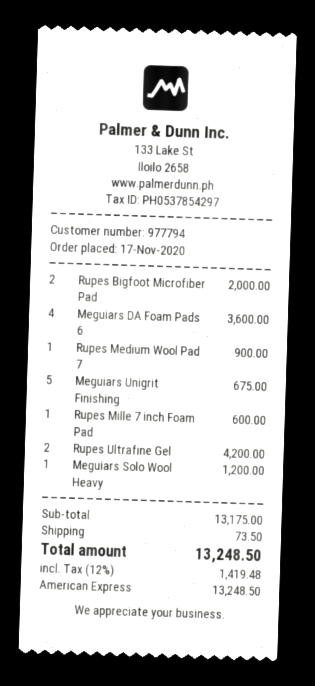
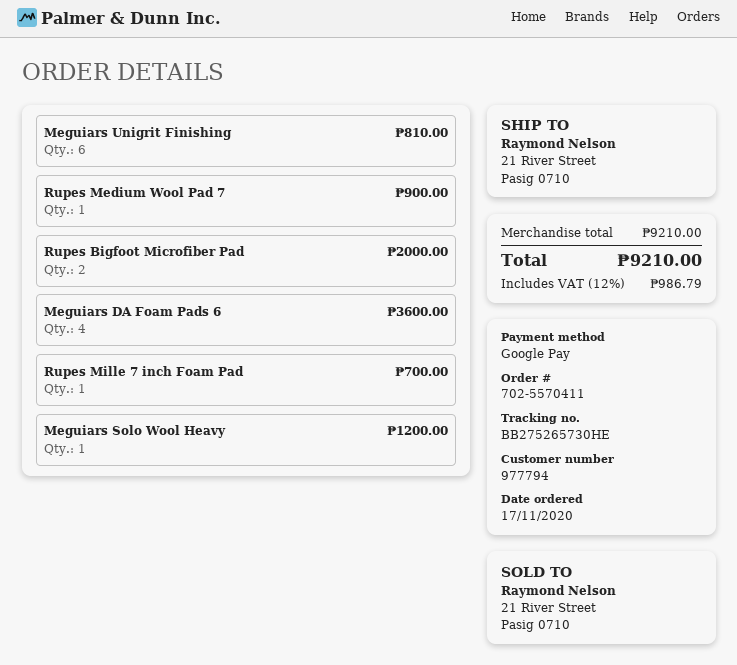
payment method: American Express -> Google Pay
Meguiars Unigrit Finishing: 5 for 675.00 -> 6 for 810.00
Rupes Mille 7 inch Foam Pad: 1 for 600.00 -> 1 for 700.00
Rupes Ultrafine Gel: 2 for 4200.00 -> none
subtotal: 13175.00 -> 9210.00
shipping: 73.50 -> none
tax: 12% = 1419.48 -> 12% = 986.79
total: 13248.50 -> 9210.00

